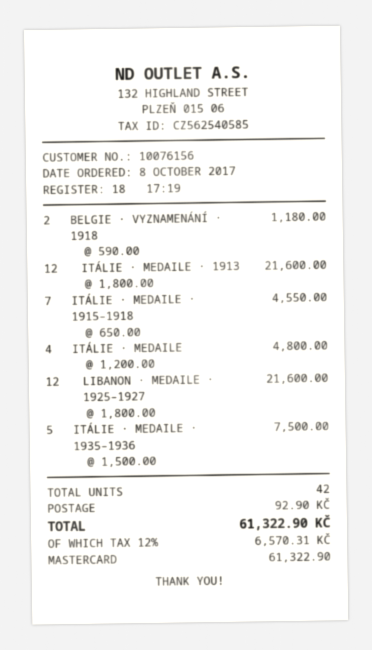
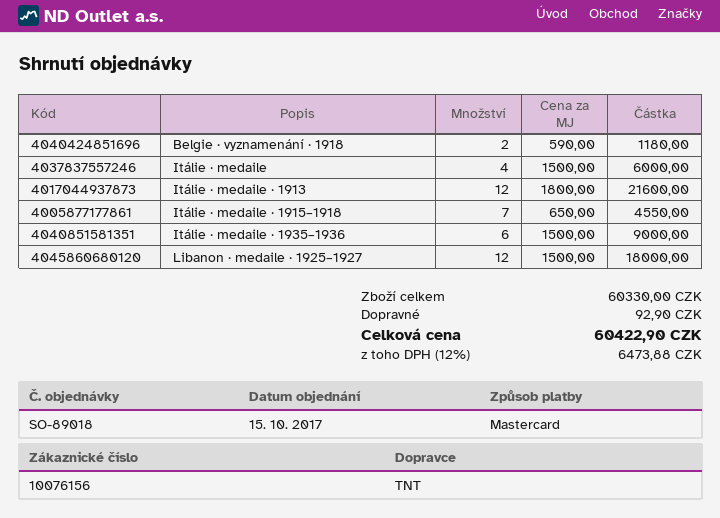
order date: 2017-10-08 -> 2017-10-15
ITÁLIE · MEDAILE: 4 x 1200.00 = 4800.00 -> 4 x 1500.00 = 6000.00
LIBANON · MEDAILE · 1925–1927: 12 x 1800.00 = 21600.00 -> 12 x 1500.00 = 18000.00
ITÁLIE · MEDAILE · 1935–1936: 5 x 1500.00 = 7500.00 -> 6 x 1500.00 = 9000.00
tax: 12% = 6570.31 -> 12% = 6473.88
total: 61322.90 -> 60422.90

